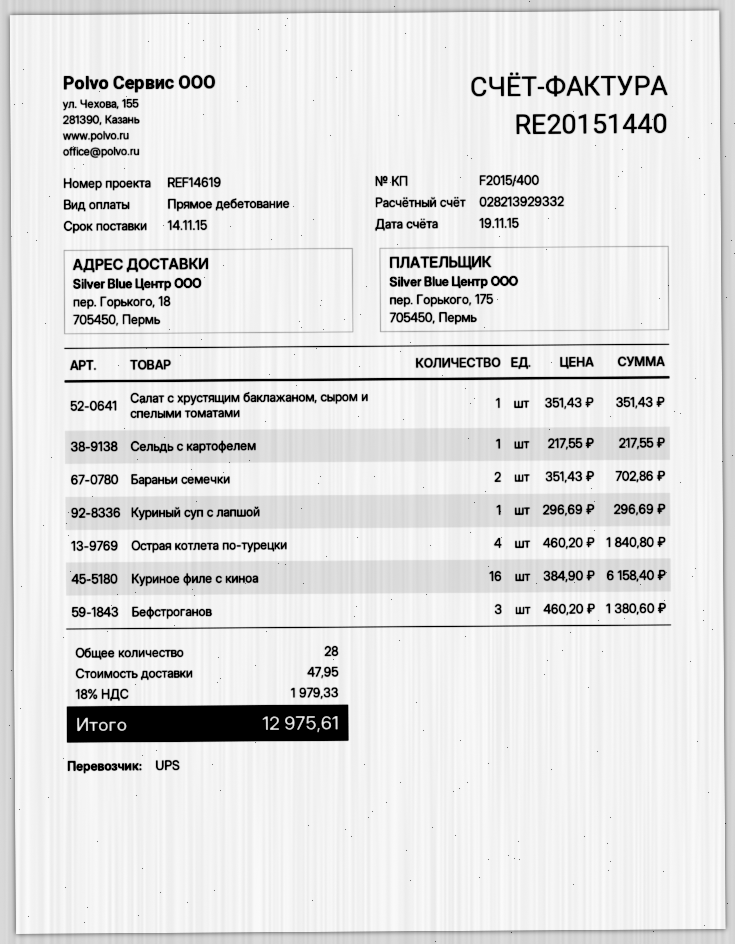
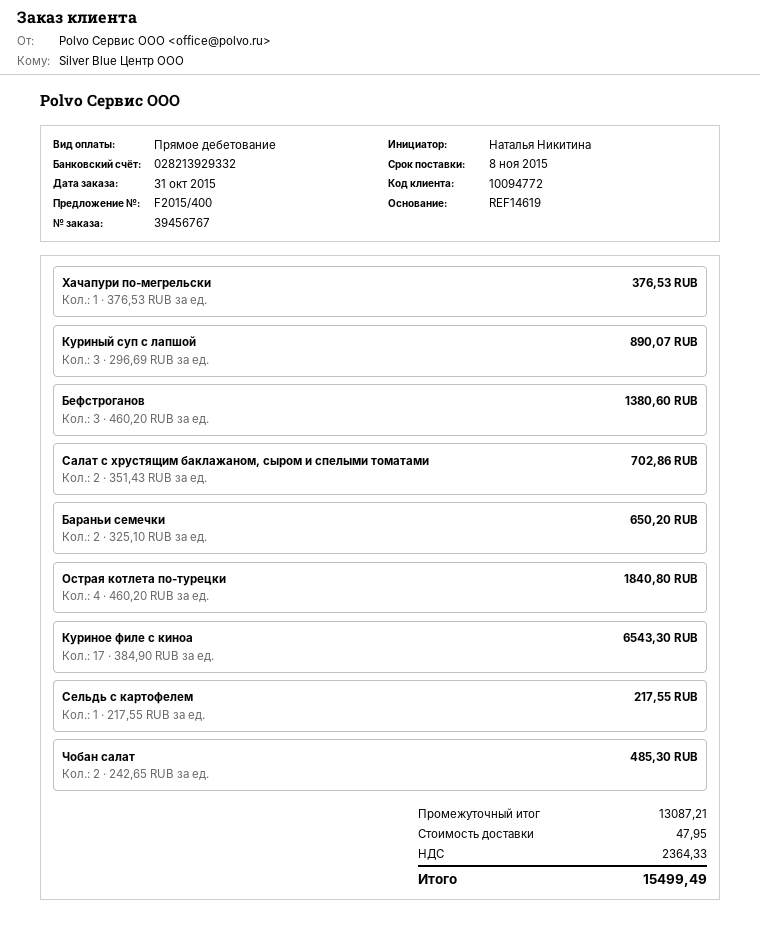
delivery date: 2015-11-14 -> 2015-11-08
Салат с хрустящим баклажаном, сыром и спелыми томатами: 1 x 351.43 = 351.43 -> 2 x 351.43 = 702.86
Бараньи семечки: 2 x 351.43 = 702.86 -> 2 x 325.10 = 650.20
Куриный суп с лапшой: 1 x 296.69 = 296.69 -> 3 x 296.69 = 890.07
Куриное филе с киноа: 16 x 384.90 = 6158.40 -> 17 x 384.90 = 6543.30
Хачапури по-мегрельски: none -> 1 x 376.53 = 376.53
Чобан салат: none -> 2 x 242.65 = 485.30
tax: 1979.33 -> 2364.33
total: 12975.61 -> 15499.49

